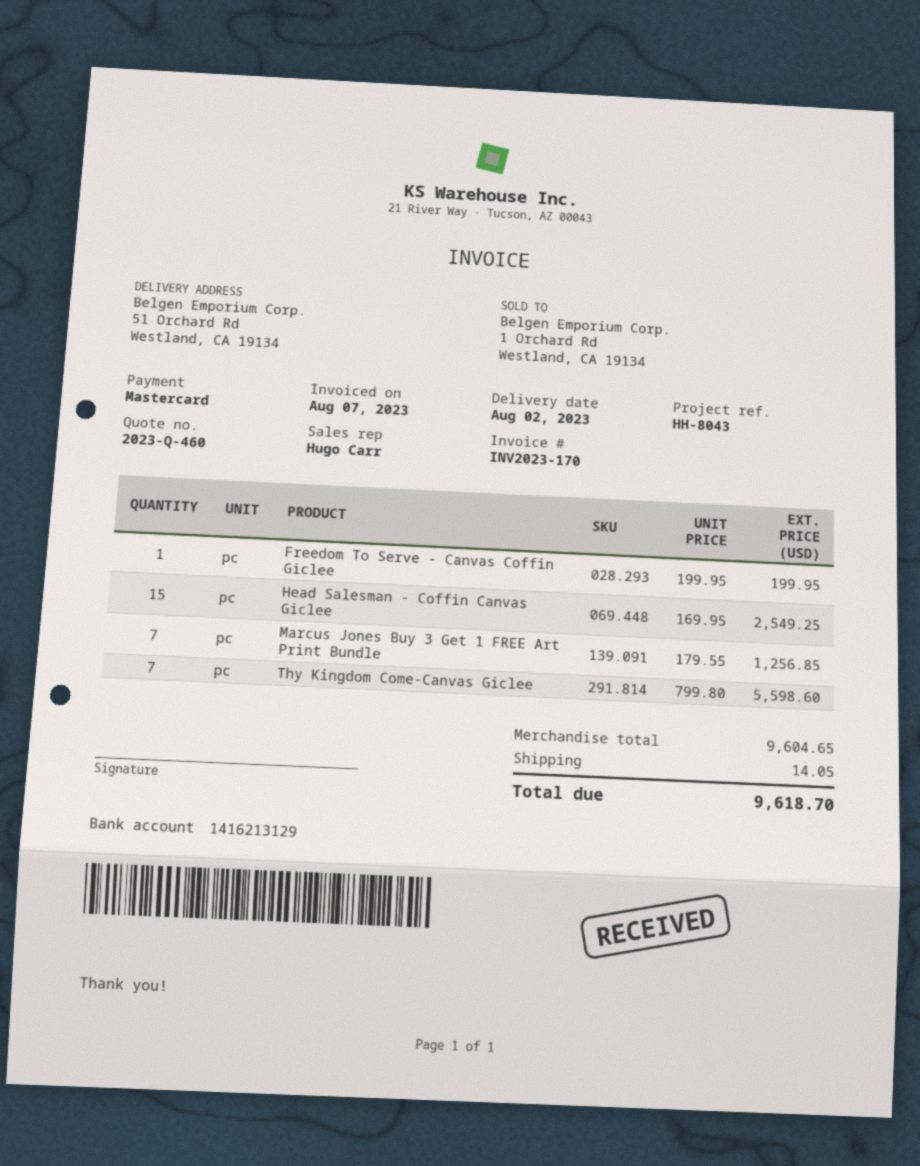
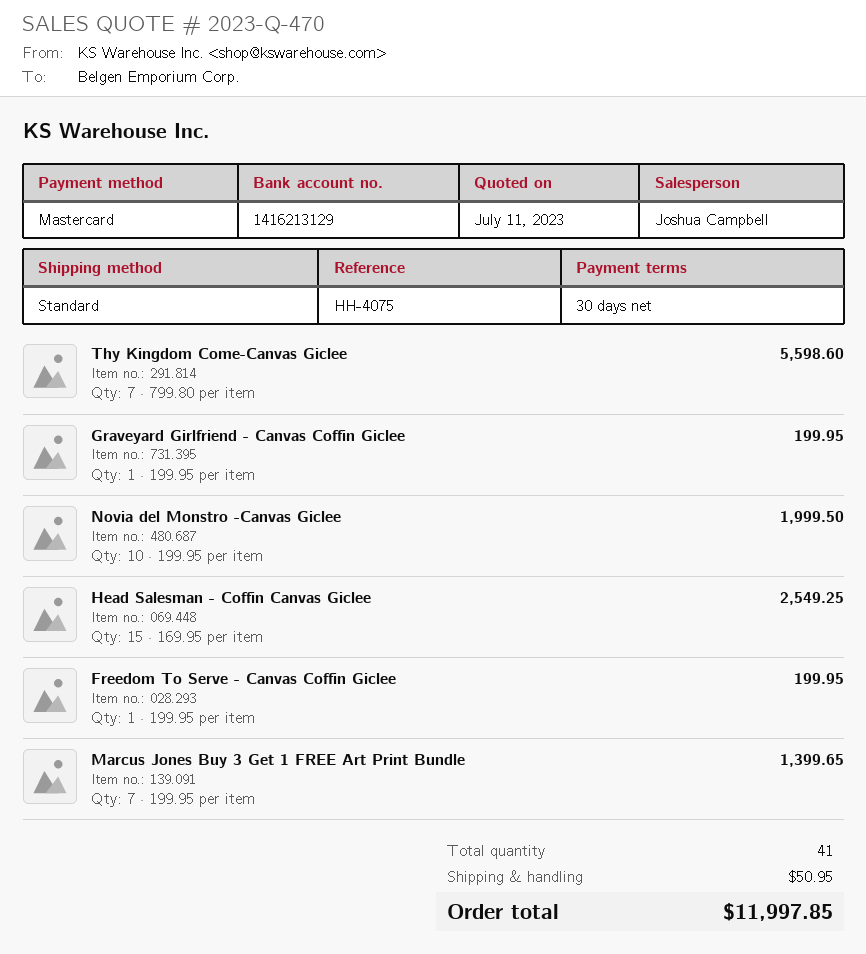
quote number: 2023-Q-460 -> 2023-Q-470
reference: HH-8043 -> HH-4075
sales rep: Hugo Carr -> Joshua Campbell
Marcus Jones Buy 3 Get 1 FREE Art Print Bundle: 7 x 179.55 = 1256.85 -> 7 x 199.95 = 1399.65
Graveyard Girlfriend - Canvas Coffin Giclee: none -> 1 x 199.95 = 199.95
Novia del Monstro -Canvas Giclee: none -> 10 x 199.95 = 1999.50
shipping: 14.05 -> 50.95
total: 9618.70 -> 11997.85

